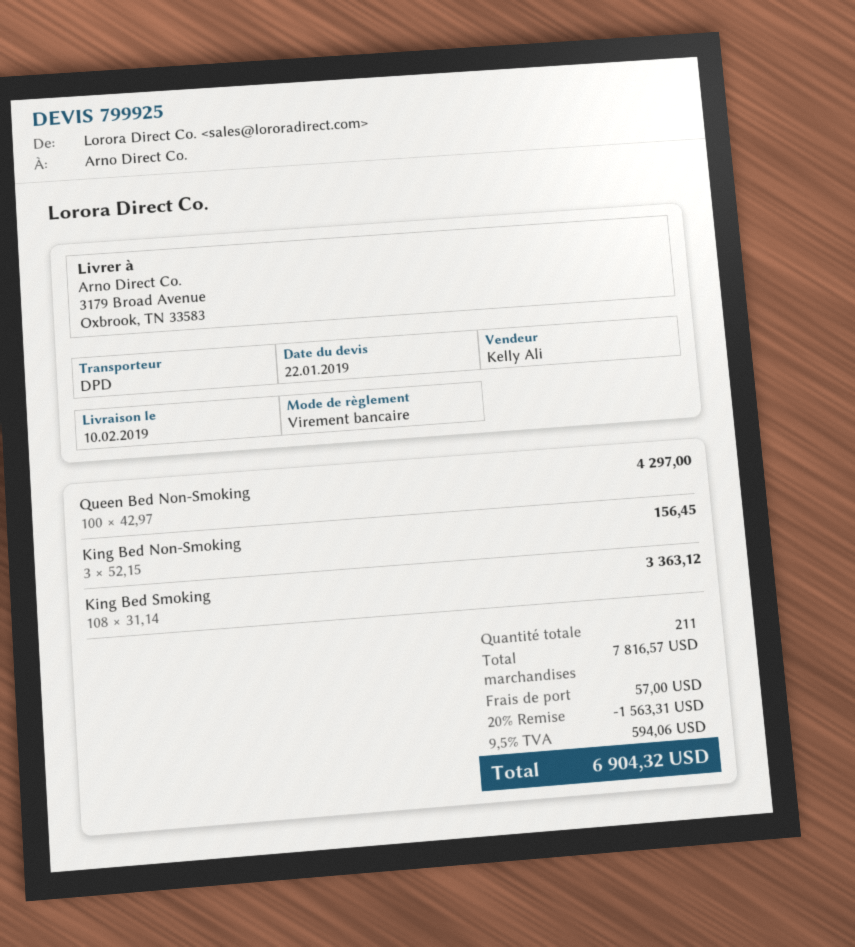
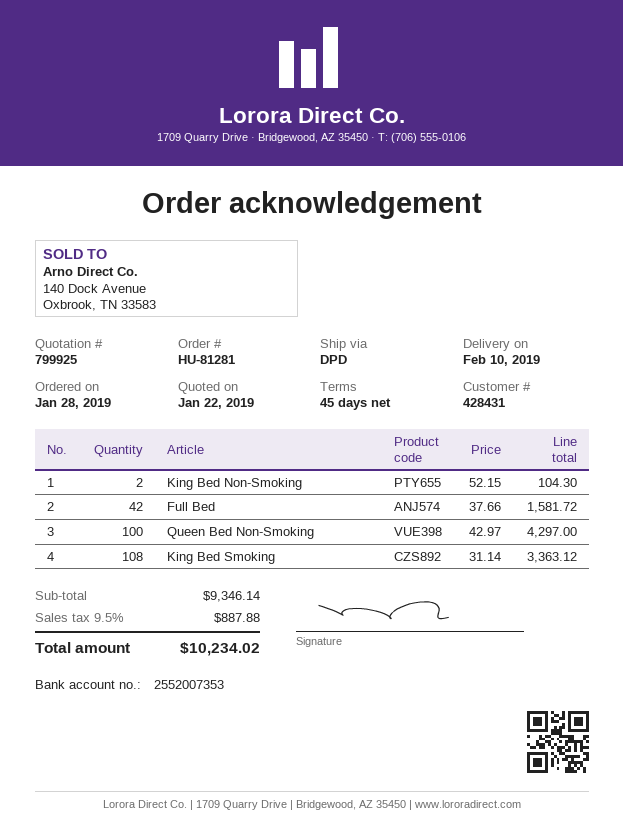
King Bed Non-Smoking: 3 x 52.15 = 156.45 -> 2 x 52.15 = 104.30
Full Bed: none -> 42 x 37.66 = 1581.72
subtotal: 7816.57 -> 9346.14
discount: 20% = 1563.31 -> none
shipping: 57.00 -> none
tax: 9.5% = 594.06 -> 9.5% = 887.88
total: 6904.32 -> 10234.02

